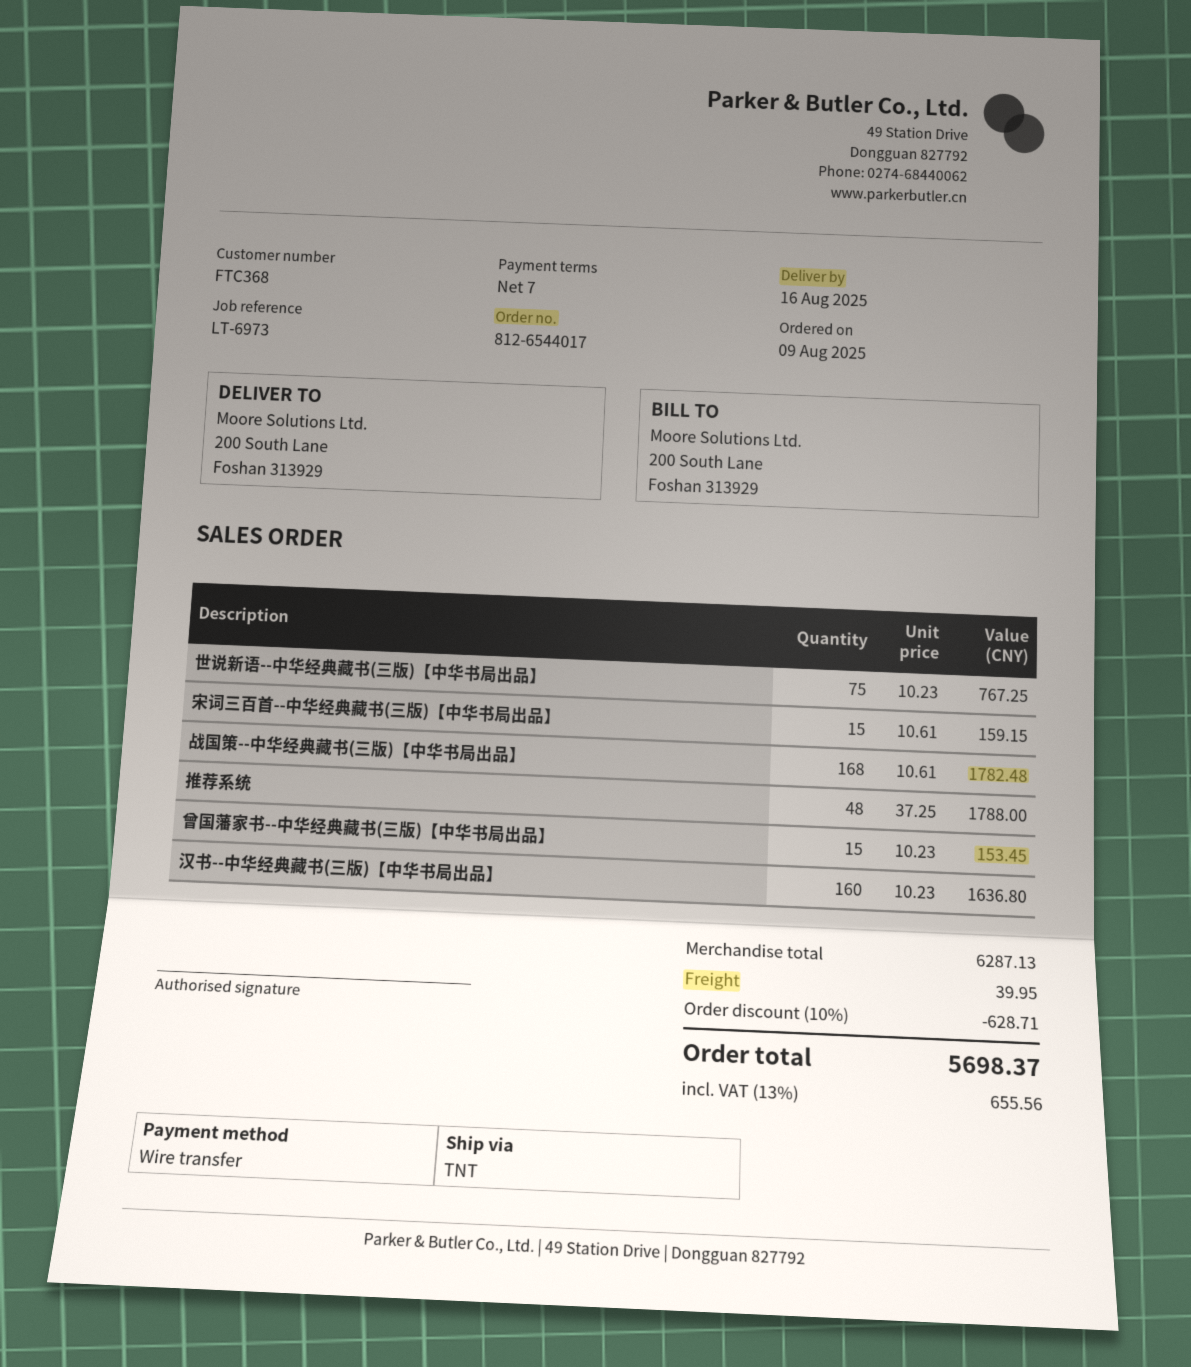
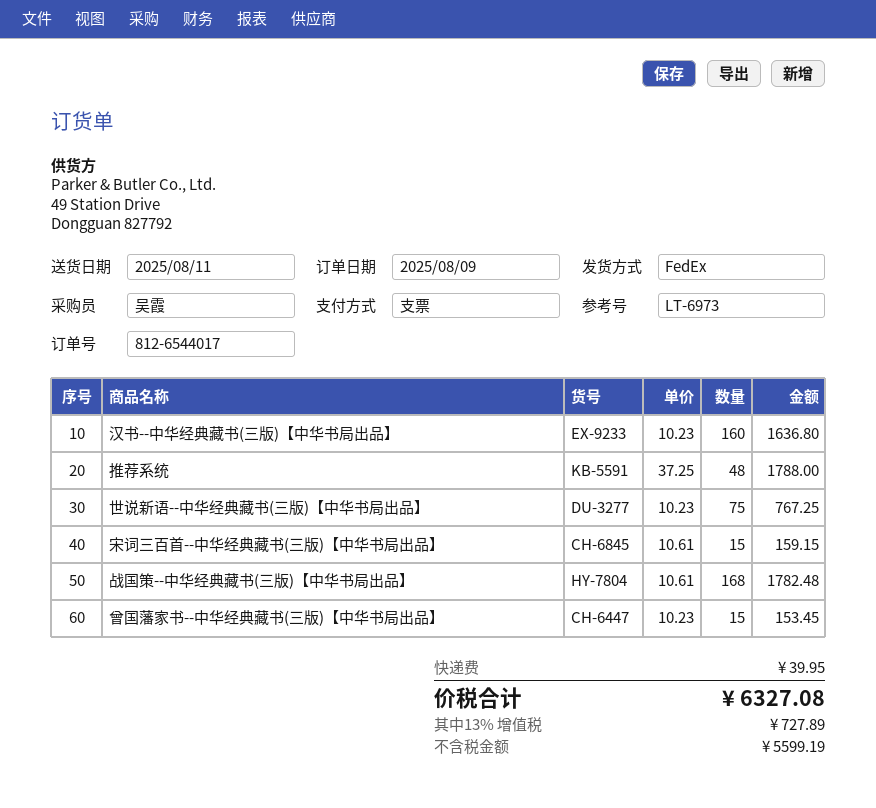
delivery date: 2025-08-16 -> 2025-08-11
payment method: bank transfer -> cheque
shipping method: TNT -> FedEx
discount: 10% = 628.71 -> none
tax: 13% = 655.56 -> 13% = 727.89
total: 5698.37 -> 6327.08

